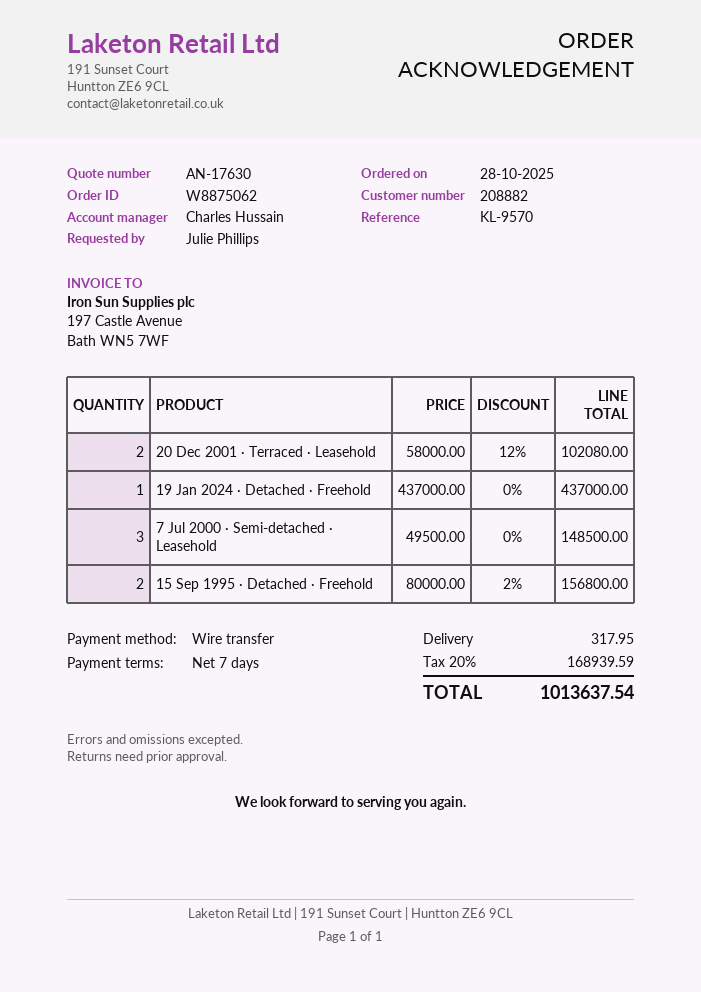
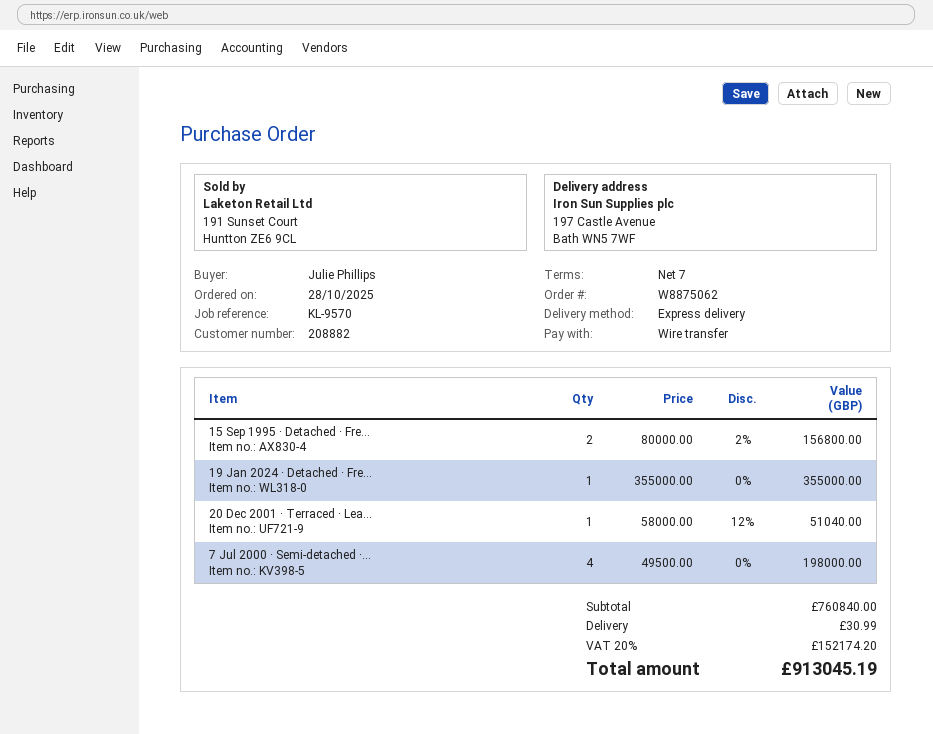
20 Dec 2001 · Terraced · Leasehold: 2 x 58000.00 - 12% = 102080.00 -> 1 x 58000.00 - 12% = 51040.00
19 Jan 2024 · Detached · Freehold: 1 x 437000.00 = 437000.00 -> 1 x 355000.00 = 355000.00
7 Jul 2000 · Semi-detached · Leasehold: 3 x 49500.00 = 148500.00 -> 4 x 49500.00 = 198000.00
shipping: 317.95 -> 30.99
tax: 20% = 168939.59 -> 20% = 152174.20
total: 1013637.54 -> 913045.19

